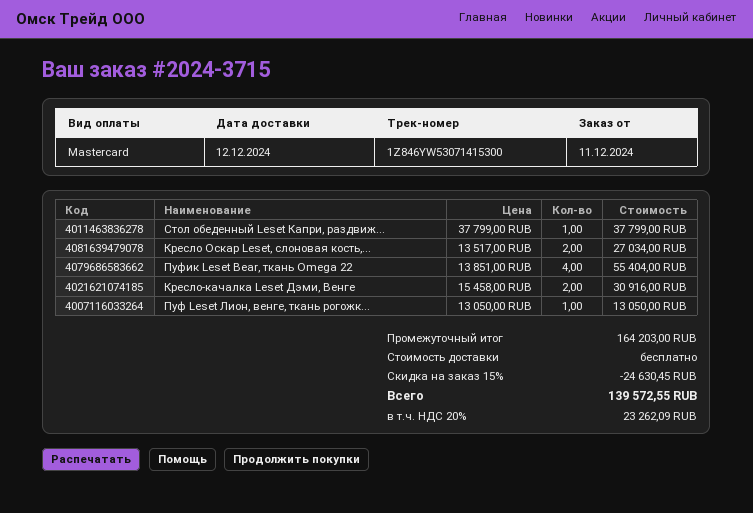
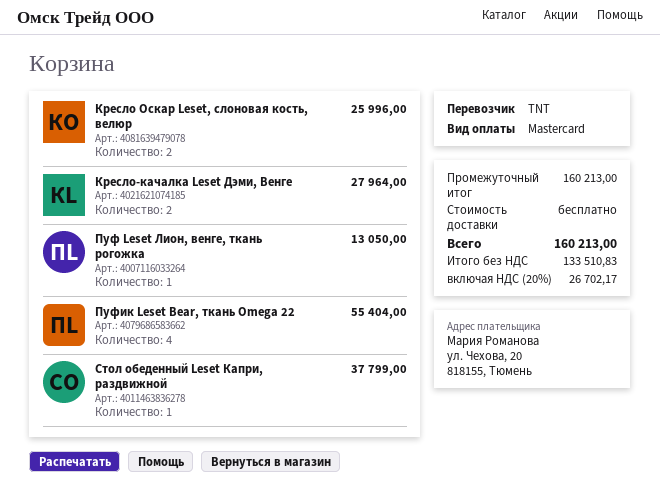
Кресло Оскар Leset, слоновая кость,...: 2 for 27034.00 -> 2 for 25996.00
Кресло-качалка Leset Дэми, Венге: 2 for 30916.00 -> 2 for 27964.00
subtotal: 164203.00 -> 160213.00
discount: 15% = 24630.45 -> none
tax: 20% = 23262.09 -> 20% = 26702.17
total: 139572.55 -> 160213.00

